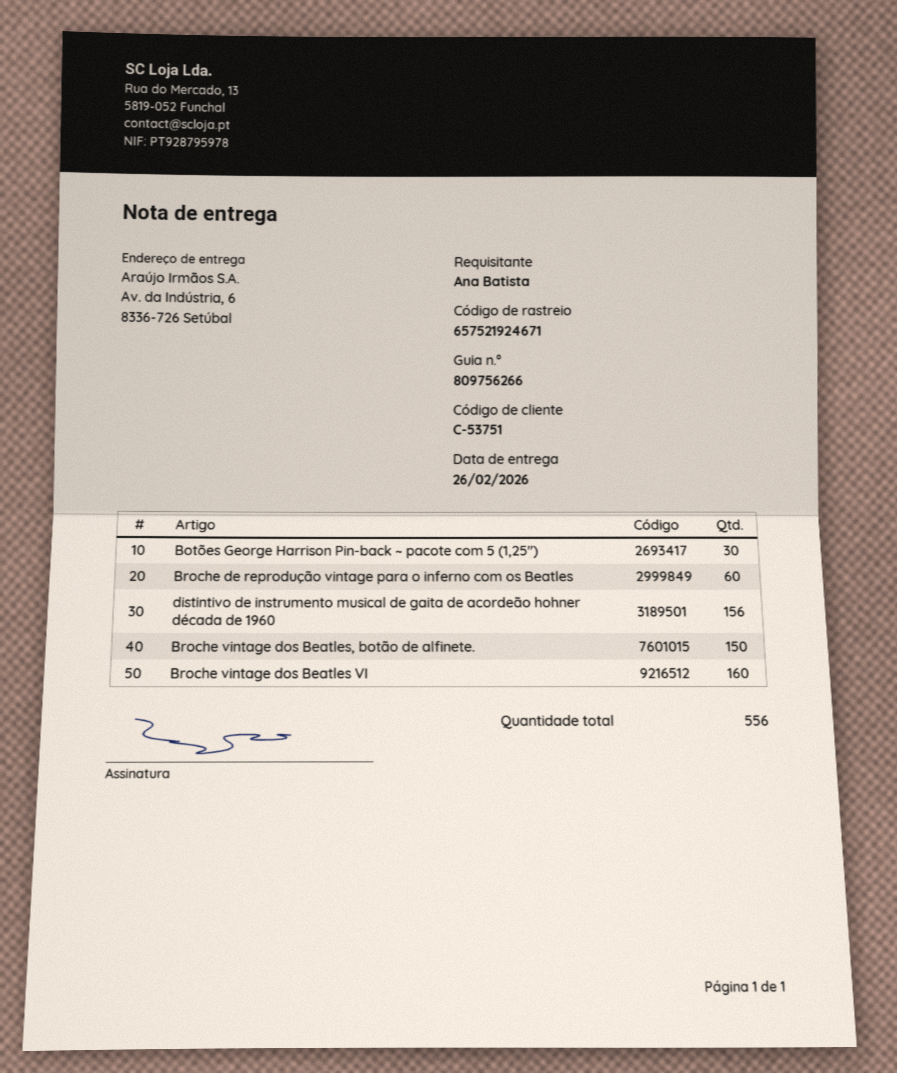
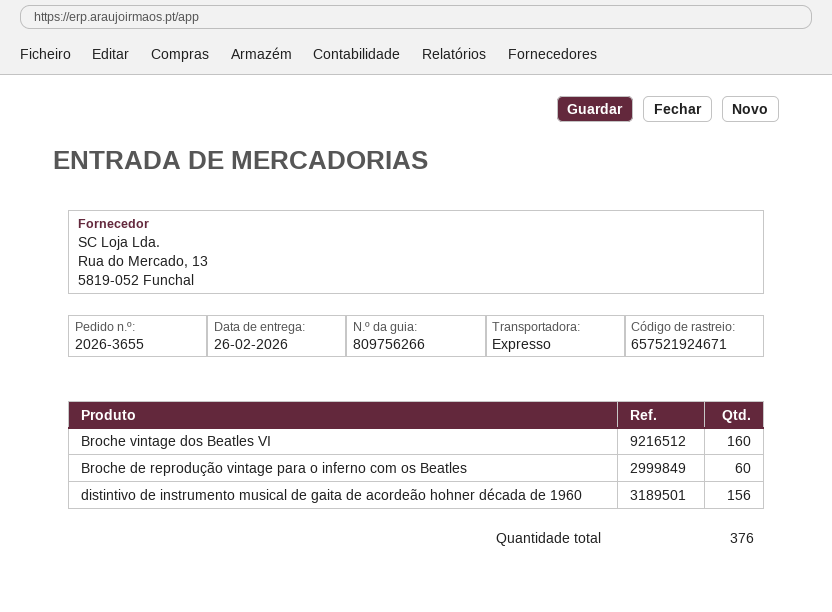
Botões George Harrison Pin-back ~ pacote com 5 (1,25"): 30 -> none
Broche vintage dos Beatles, botão de alfinete.: 150 -> none
total quantity: 556 -> 376

